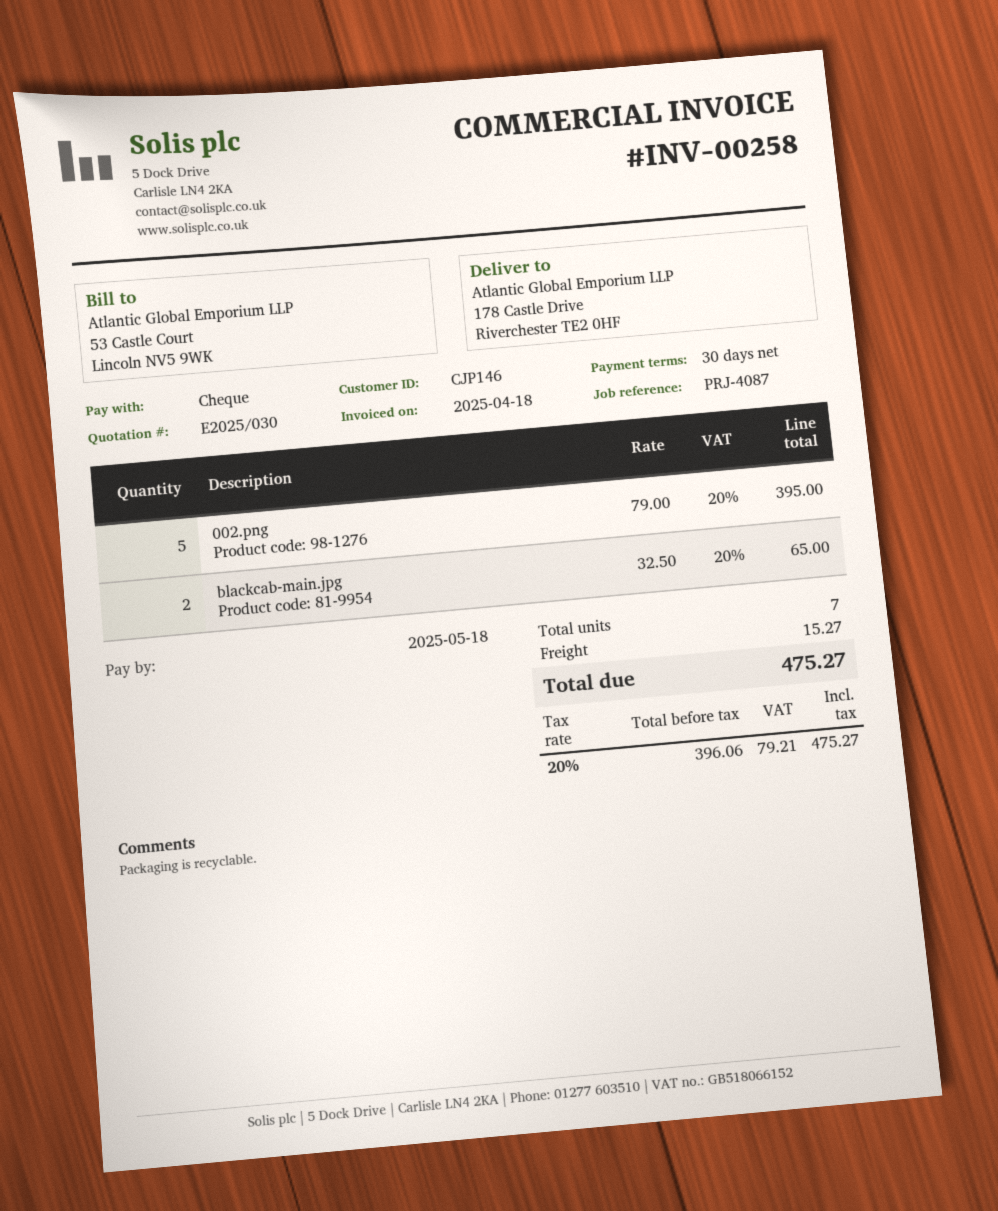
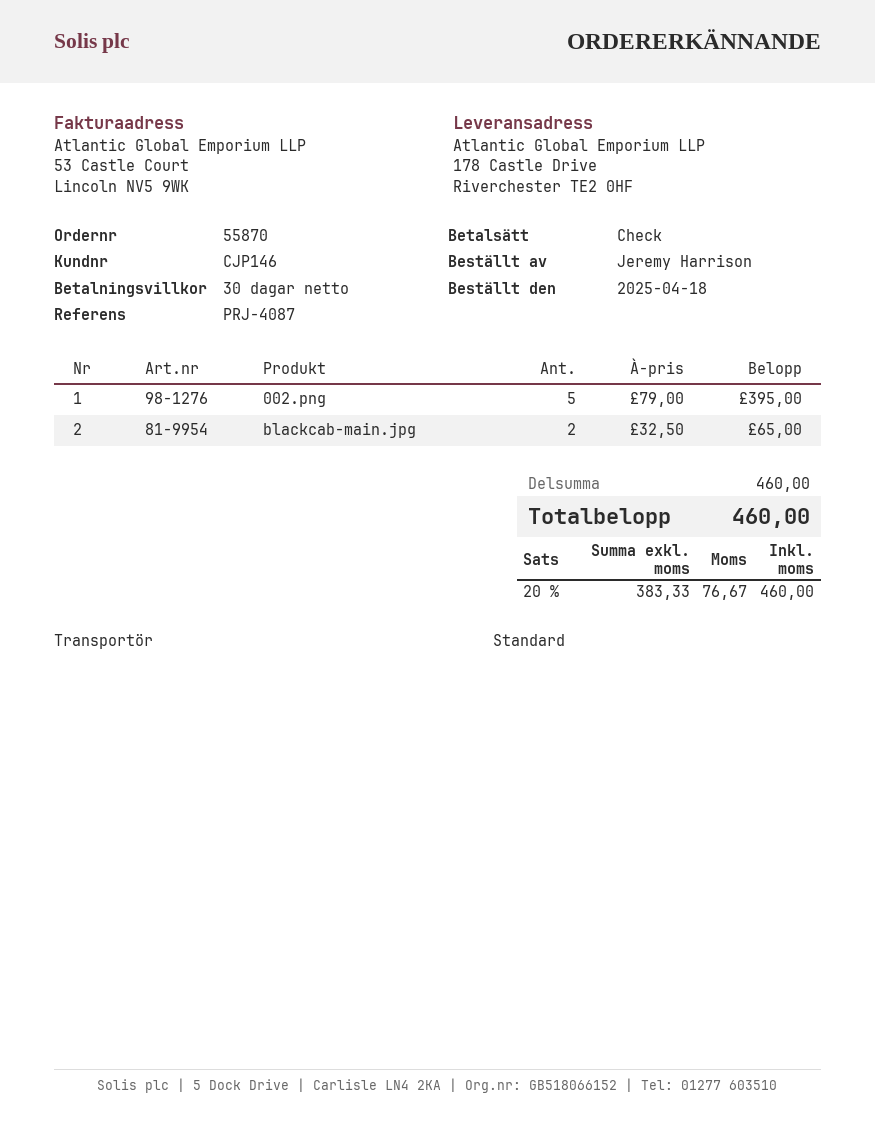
shipping: 15.27 -> none
net: 396.06 -> 383.33
tax: 20% = 79.21 -> 20% = 76.67
total: 475.27 -> 460.00

